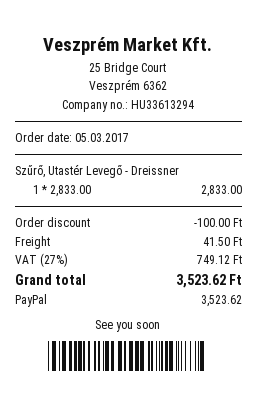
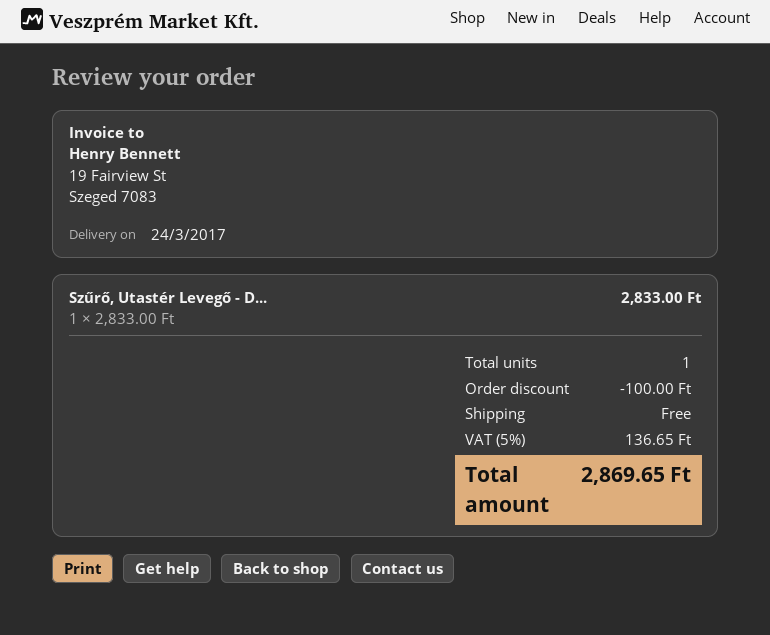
shipping: 41.50 -> 0.00
tax: 27% = 749.12 -> 5% = 136.65
total: 3523.62 -> 2869.65

